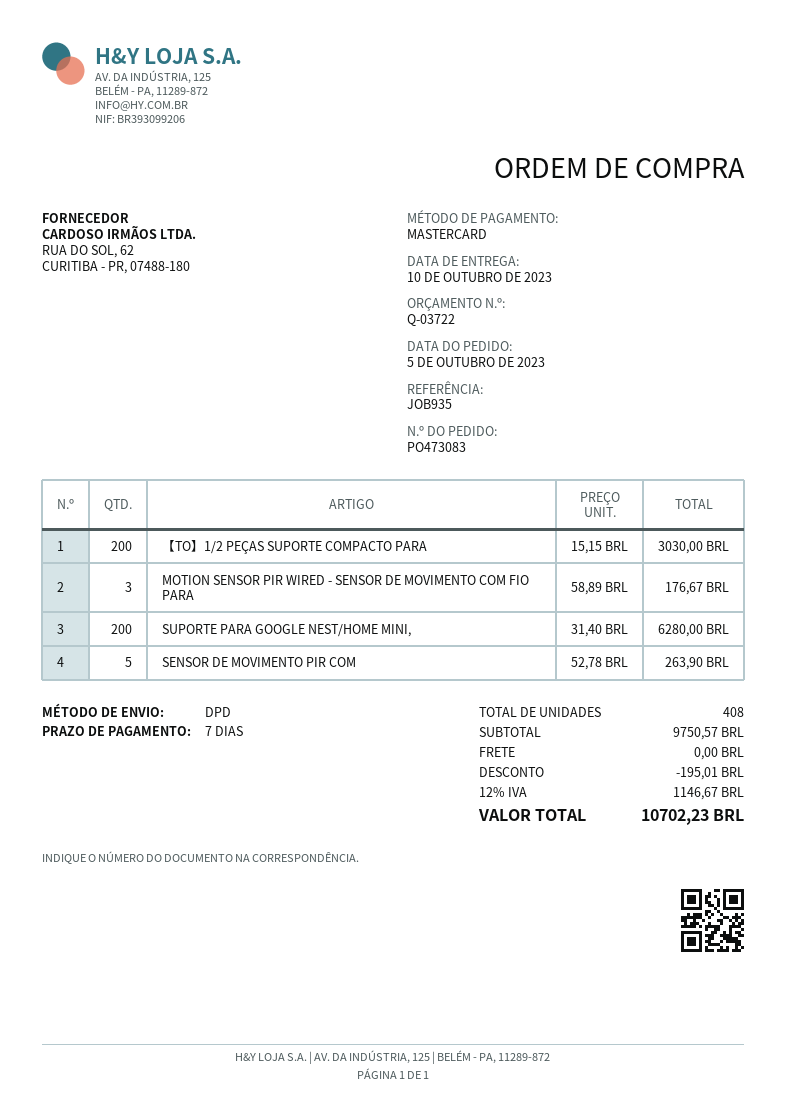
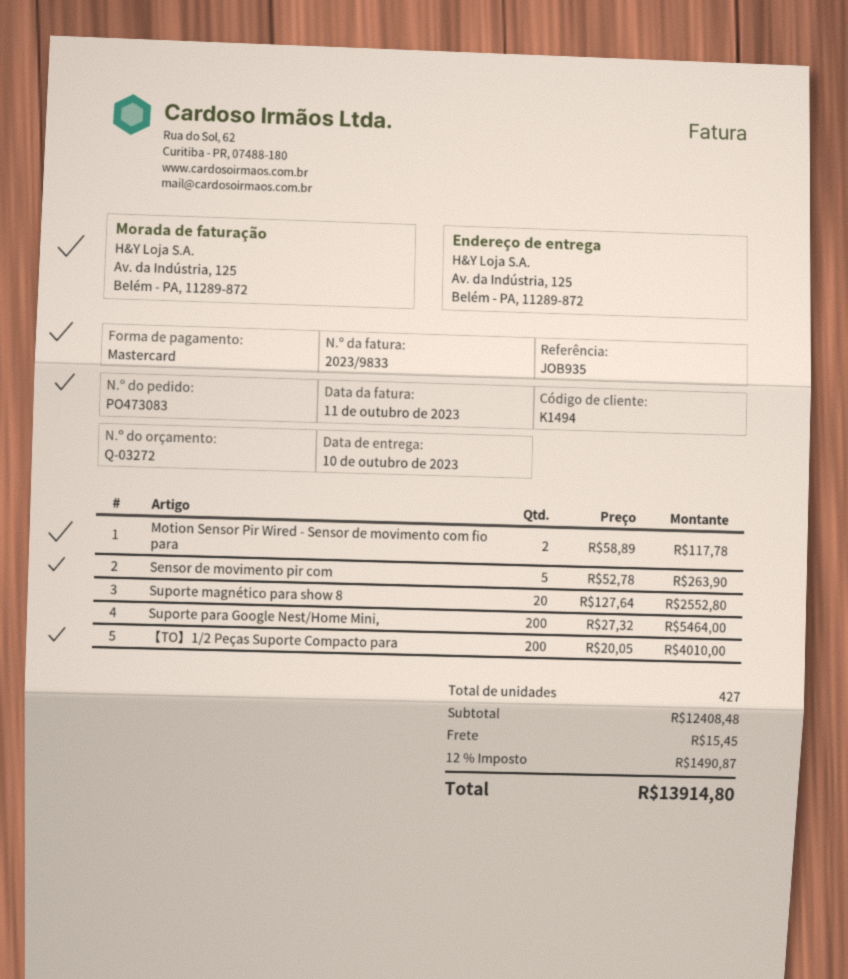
quote number: Q-03722 -> Q-03272
【TO】1/2 PEÇAS SUPORTE COMPACTO PARA: 200 x 15.15 = 3030.00 -> 200 x 20.05 = 4010.00
MOTION SENSOR PIR WIRED - SENSOR DE MOVIMENTO COM FIO PARA: 3 x 58.89 = 176.67 -> 2 x 58.89 = 117.78
SUPORTE PARA GOOGLE NEST/HOME MINI,: 200 x 31.40 = 6280.00 -> 200 x 27.32 = 5464.00
Suporte magnético para show 8: none -> 20 x 127.64 = 2552.80
total quantity: 408 -> 427
subtotal: 9750.57 -> 12408.48
discount: 195.01 -> none
shipping: 0.00 -> 15.45
tax: 12% = 1146.67 -> 12% = 1490.87
total: 10702.23 -> 13914.80

